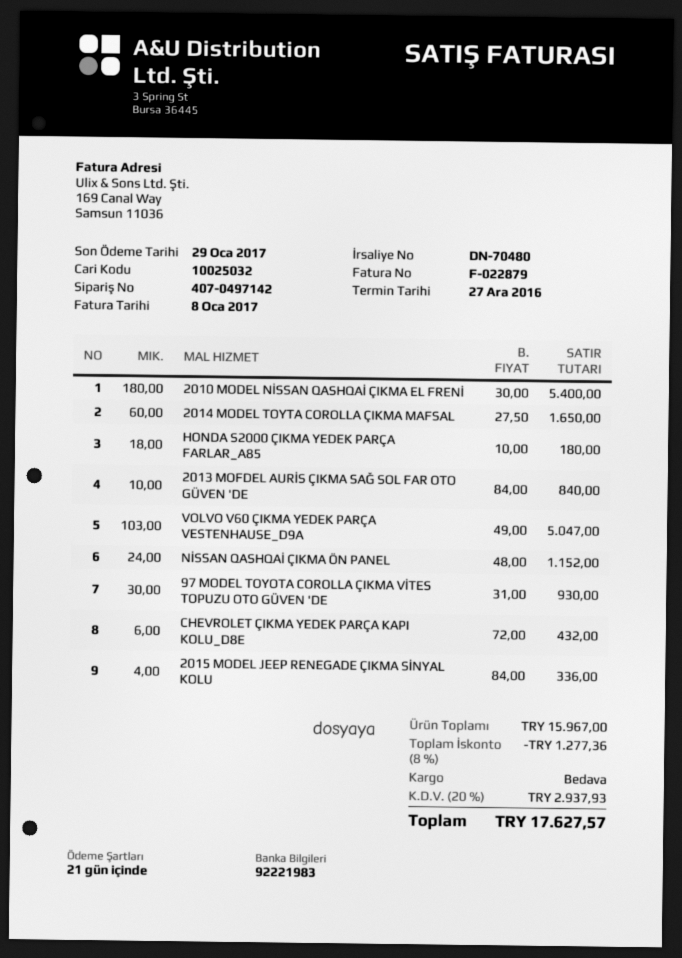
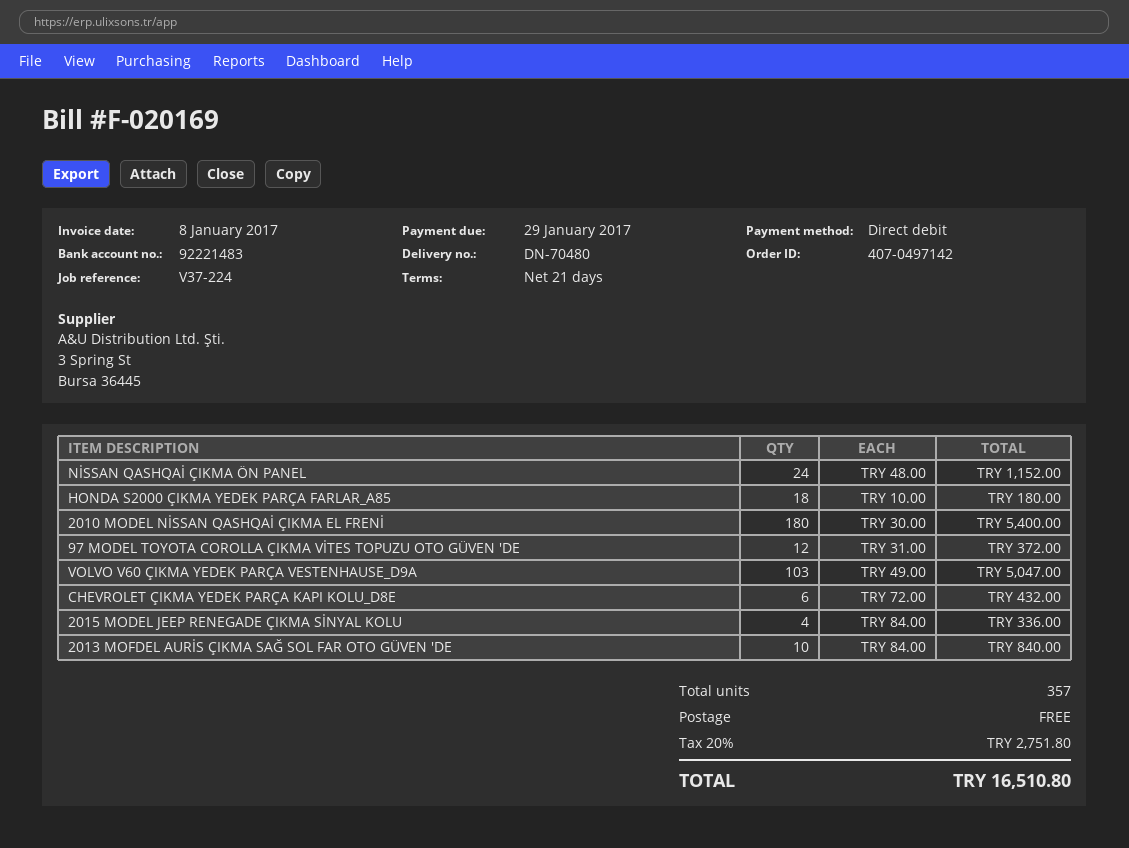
invoice number: F-022879 -> F-020169
bank account: 92221983 -> 92221483
2014 MODEL TOYTA COROLLA ÇIKMA MAFSAL: 60 x 27.50 = 1650.00 -> none
97 MODEL TOYOTA COROLLA ÇIKMA VİTES TOPUZU OTO GÜVEN 'DE: 30 x 31.00 = 930.00 -> 12 x 31.00 = 372.00
discount: 8% = 1277.36 -> none
tax: 20% = 2937.93 -> 20% = 2751.80
total: 17627.57 -> 16510.80

